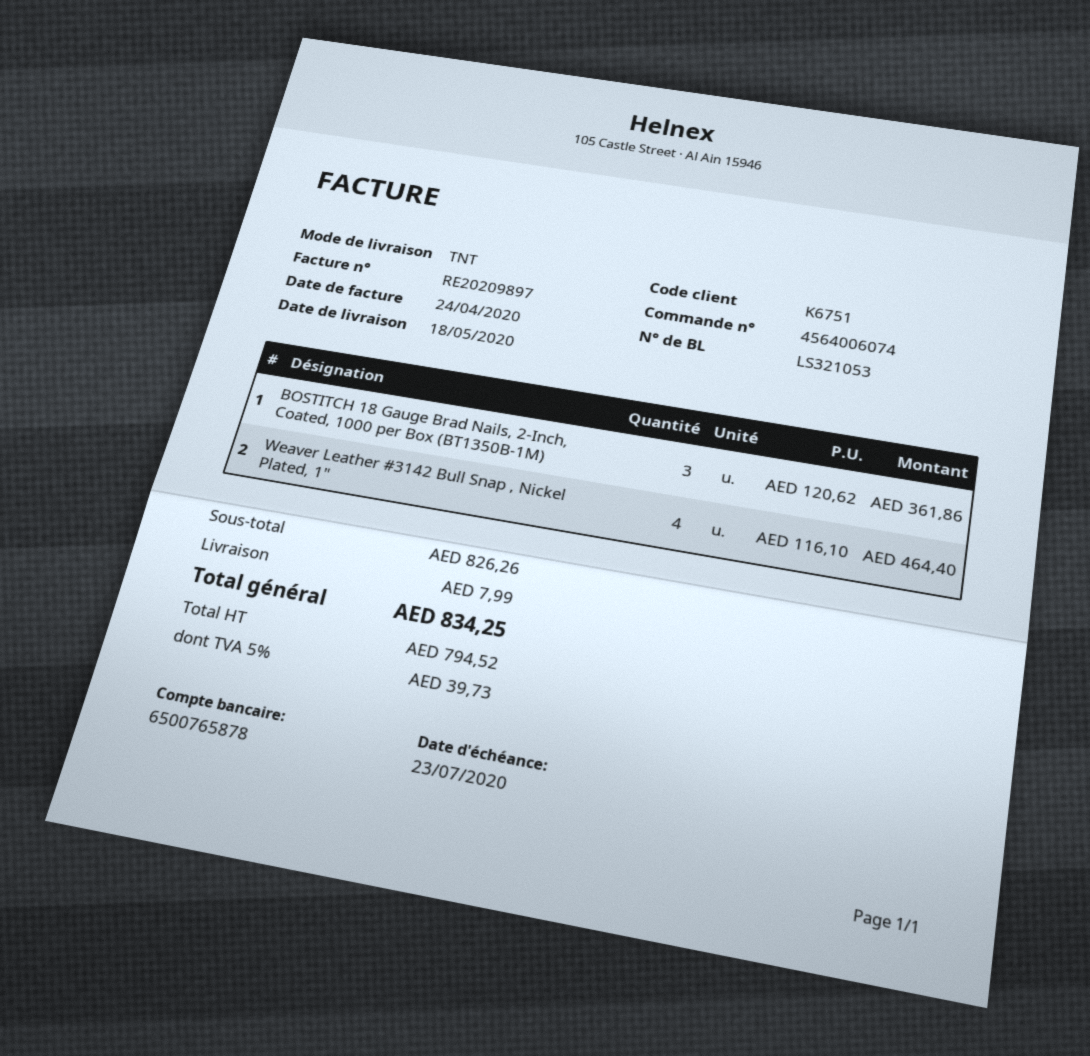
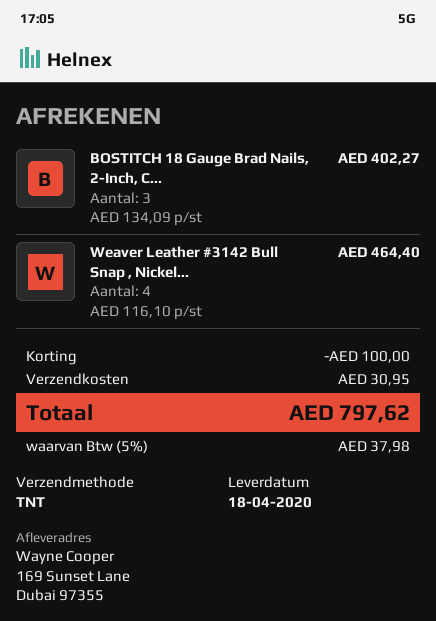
delivery date: 2020-05-18 -> 2020-04-18
BOSTITCH 18 Gauge Brad Nails, 2-Inch, Coated, 1000 per Box (BT1350B-1M): 3 x 120.62 = 361.86 -> 3 x 134.09 = 402.27
discount: none -> 100.00
shipping: 7.99 -> 30.95
tax: 5% = 39.73 -> 5% = 37.98
total: 834.25 -> 797.62

